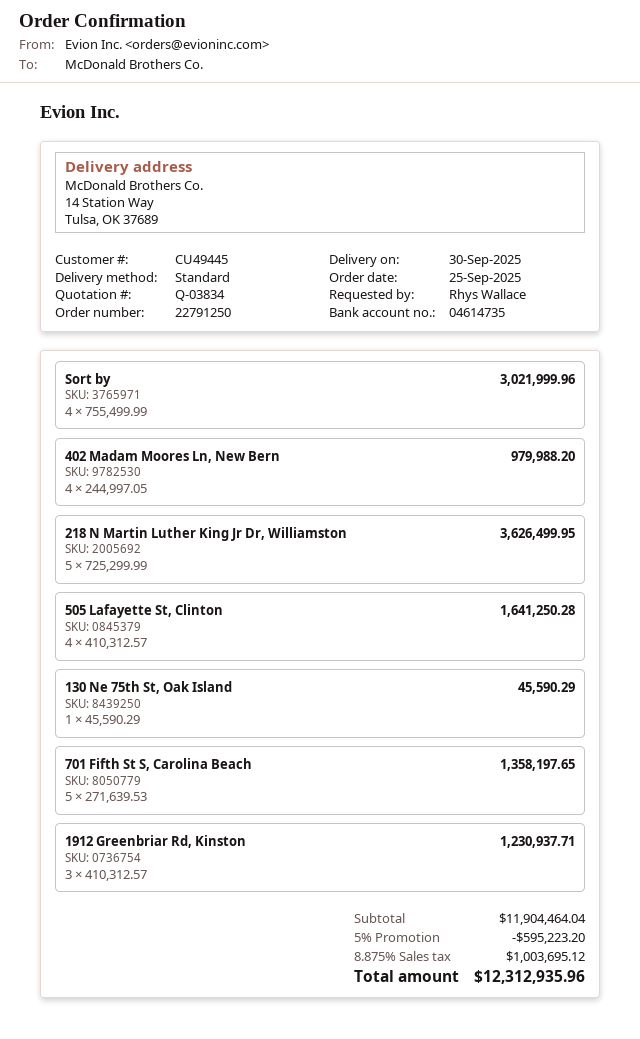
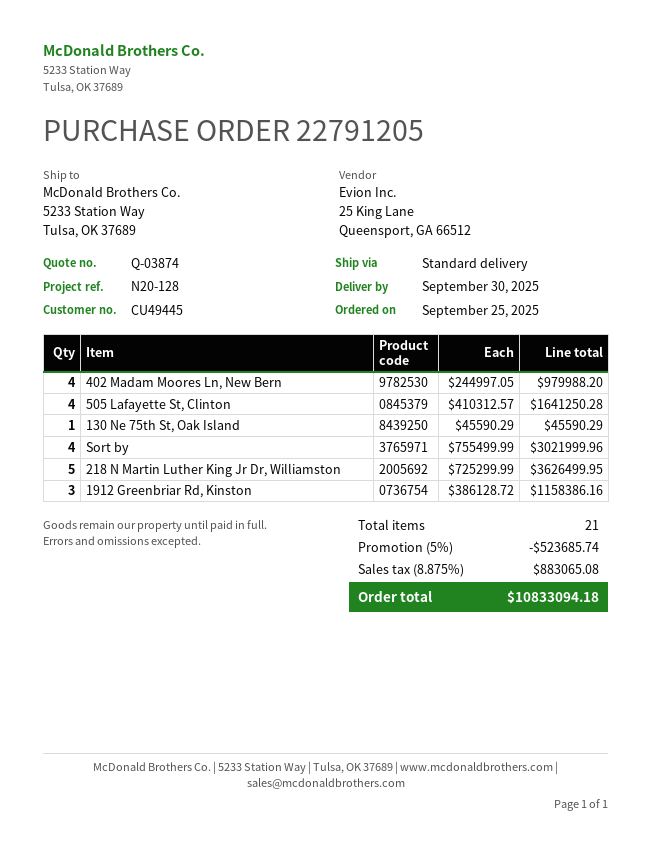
quote number: Q-03834 -> Q-03874
order number: 22791250 -> 22791205
ship to: 14 Station Way, Tulsa, OK 37689 -> 5233 Station Way, Tulsa, OK 37689
701 Fifth St S, Carolina Beach: 5 x 271639.53 = 1358197.65 -> none
1912 Greenbriar Rd, Kinston: 3 x 410312.57 = 1230937.71 -> 3 x 386128.72 = 1158386.16
discount: 5% = 595223.20 -> 5% = 523685.74
tax: 8.875% = 1003695.12 -> 8.875% = 883065.08
total: 12312935.96 -> 10833094.18

